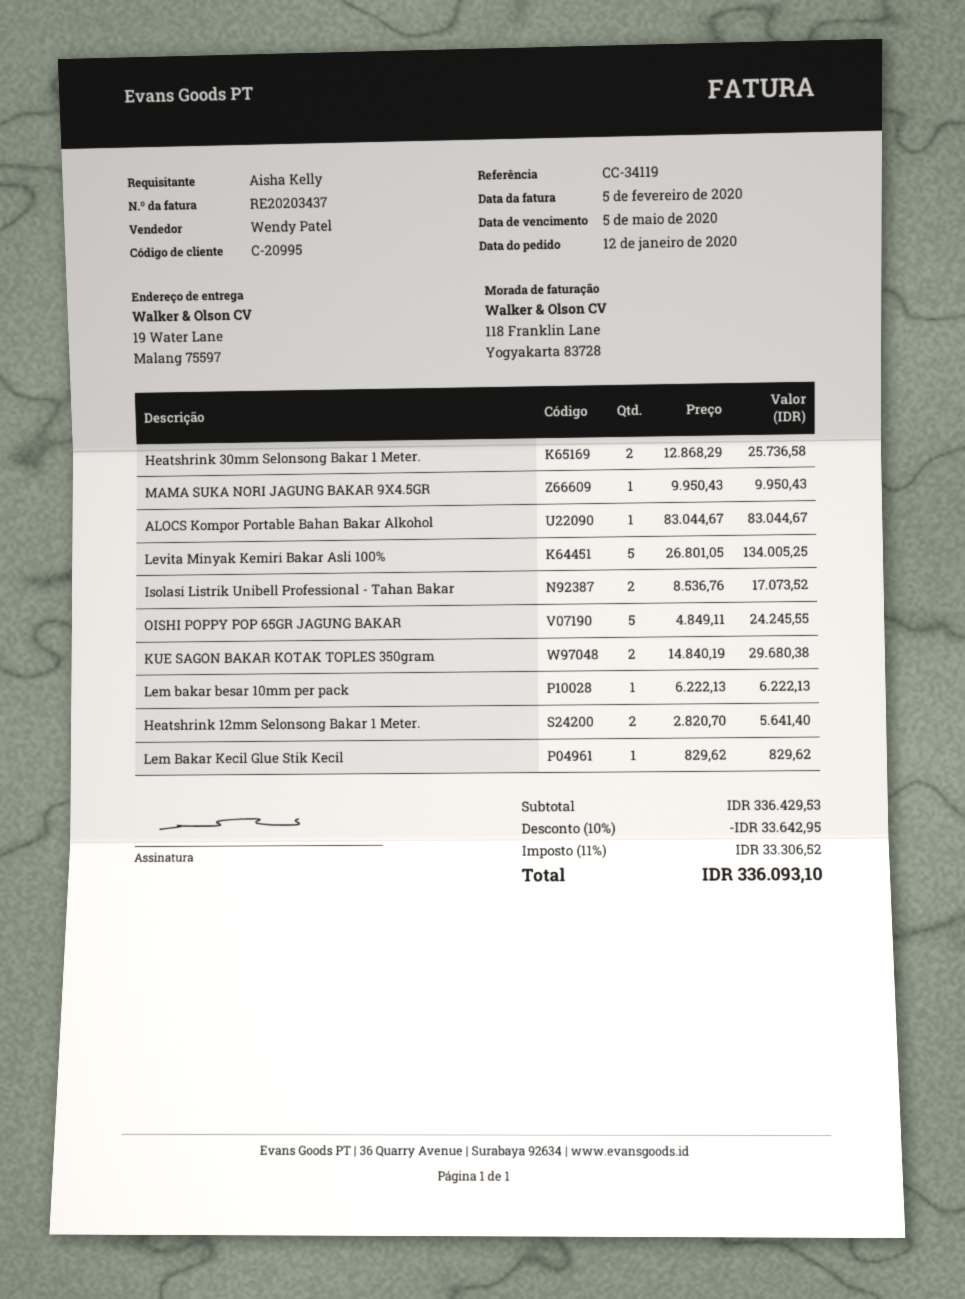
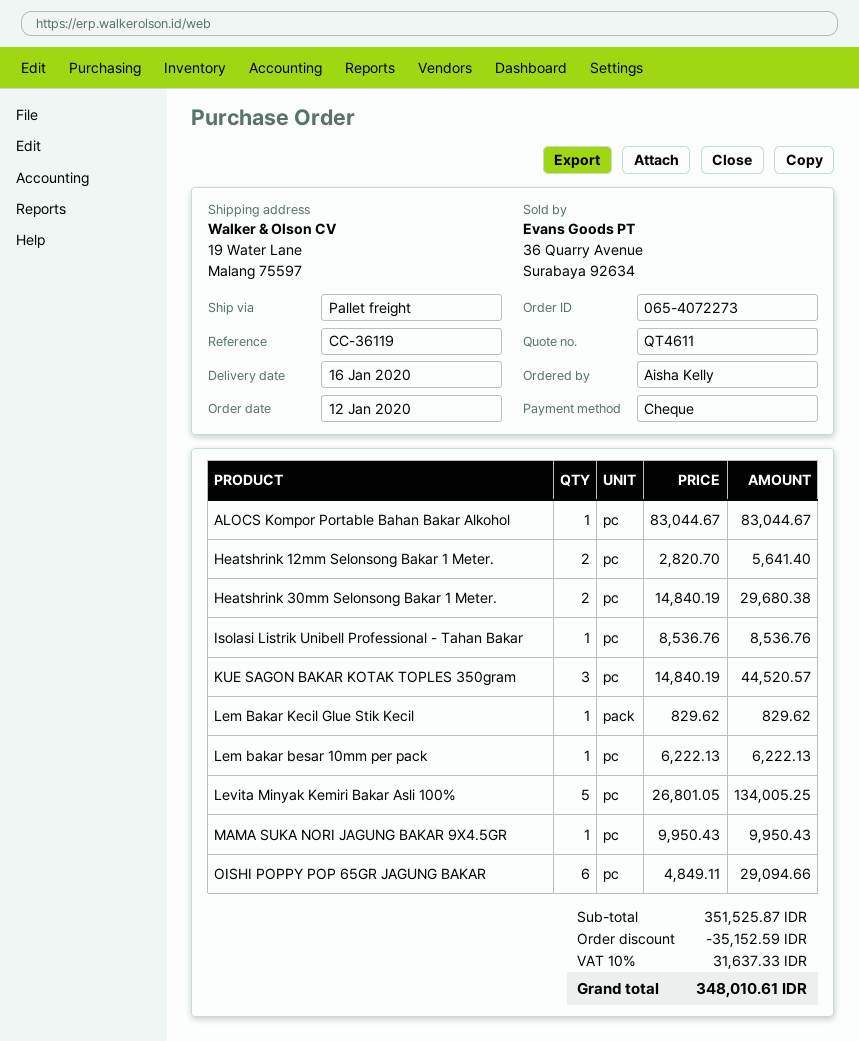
reference: CC-34119 -> CC-36119
Heatshrink 30mm Selonsong Bakar 1 Meter.: 2 x 12868.29 = 25736.58 -> 2 x 14840.19 = 29680.38
Isolasi Listrik Unibell Professional - Tahan Bakar: 2 x 8536.76 = 17073.52 -> 1 x 8536.76 = 8536.76
OISHI POPPY POP 65GR JAGUNG BAKAR: 5 x 4849.11 = 24245.55 -> 6 x 4849.11 = 29094.66
KUE SAGON BAKAR KOTAK TOPLES 350gram: 2 x 14840.19 = 29680.38 -> 3 x 14840.19 = 44520.57
subtotal: 336429.53 -> 351525.87
discount: 33642.95 -> 35152.59
tax: 11% = 33306.52 -> 10% = 31637.33
total: 336093.10 -> 348010.61

